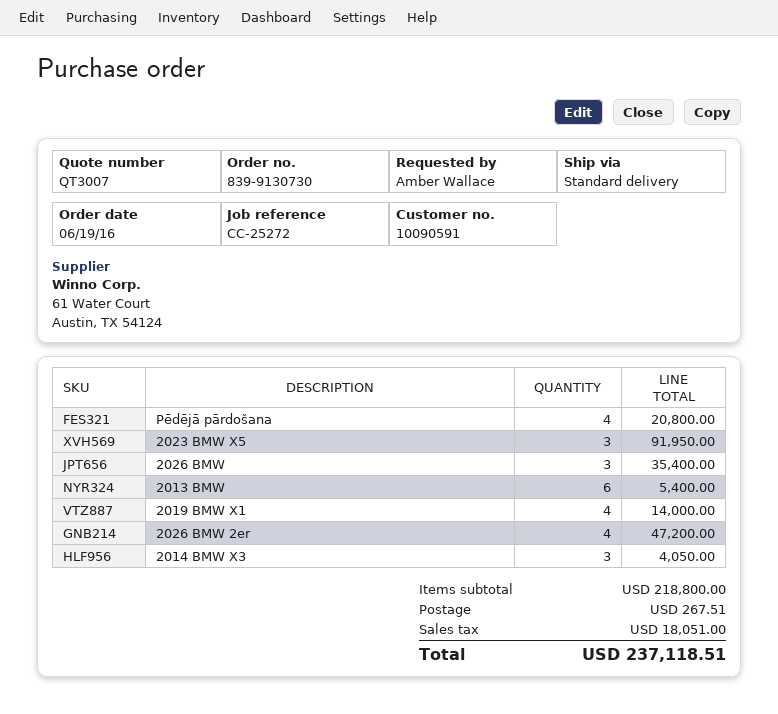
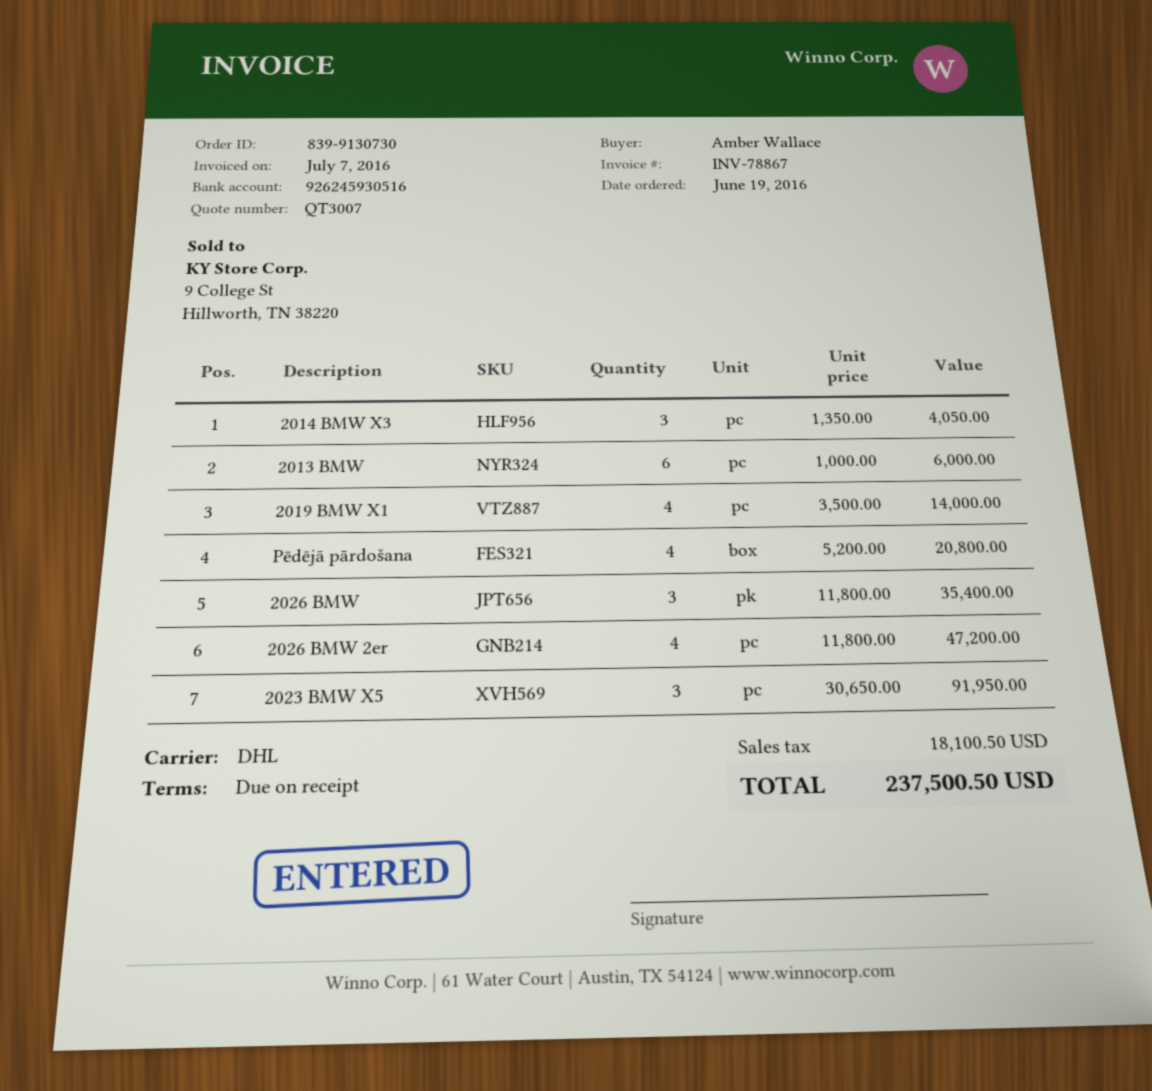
shipping method: standard -> DHL
2013 BMW: 6 for 5400.00 -> 6 for 6000.00
shipping: 267.51 -> none
tax: 18051.00 -> 18100.50
total: 237118.51 -> 237500.50

